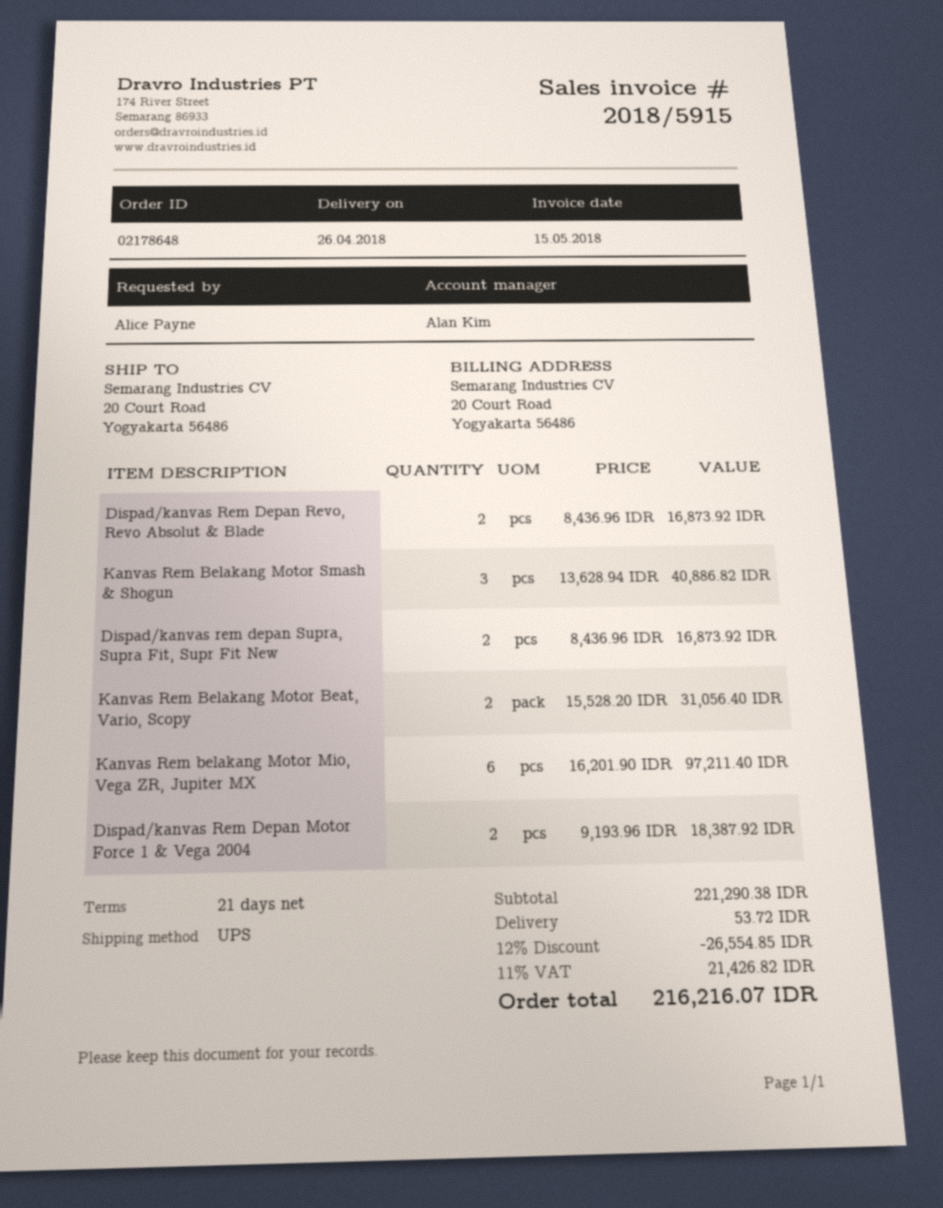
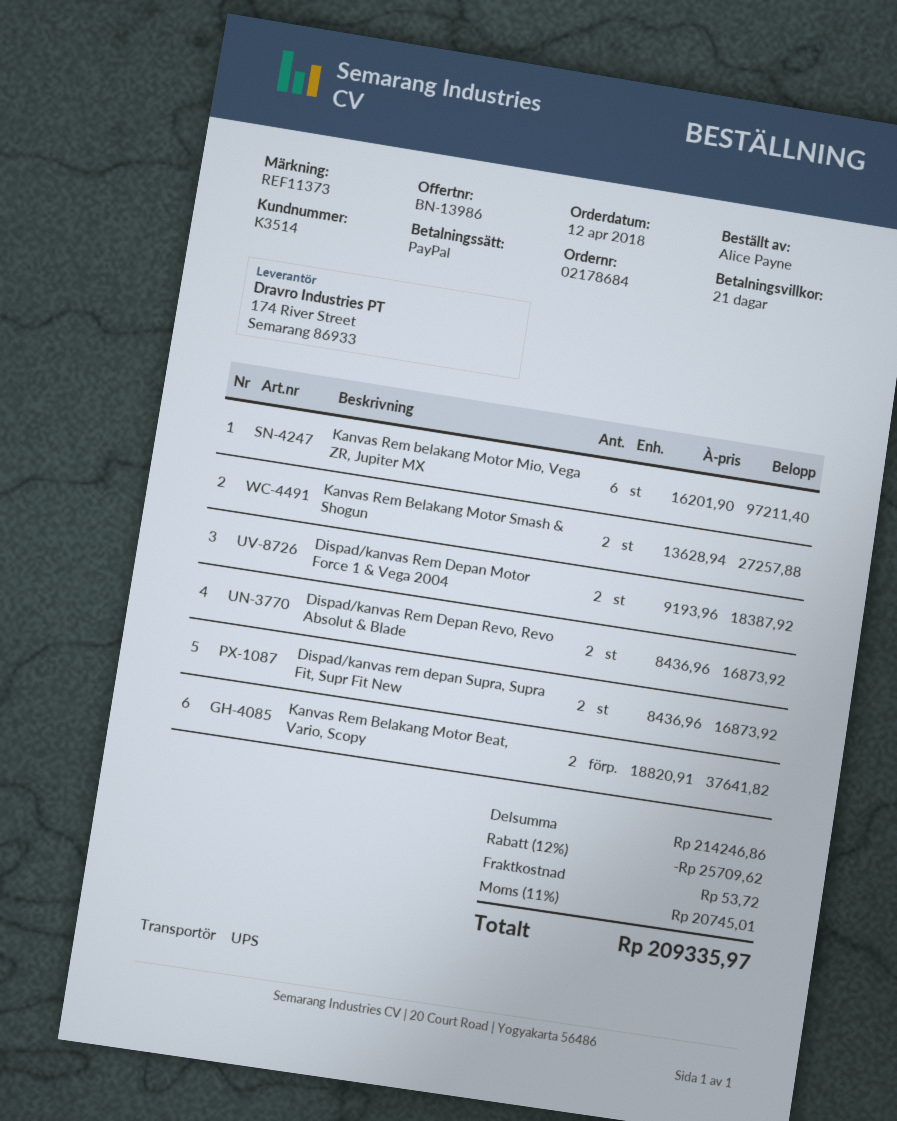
order number: 02178648 -> 02178684
Kanvas Rem Belakang Motor Smash & Shogun: 3 x 13628.94 = 40886.82 -> 2 x 13628.94 = 27257.88
Kanvas Rem Belakang Motor Beat, Vario, Scopy: 2 x 15528.20 = 31056.40 -> 2 x 18820.91 = 37641.82
subtotal: 221290.38 -> 214246.86
discount: 12% = 26554.85 -> 12% = 25709.62
tax: 11% = 21426.82 -> 11% = 20745.01
total: 216216.07 -> 209335.97

